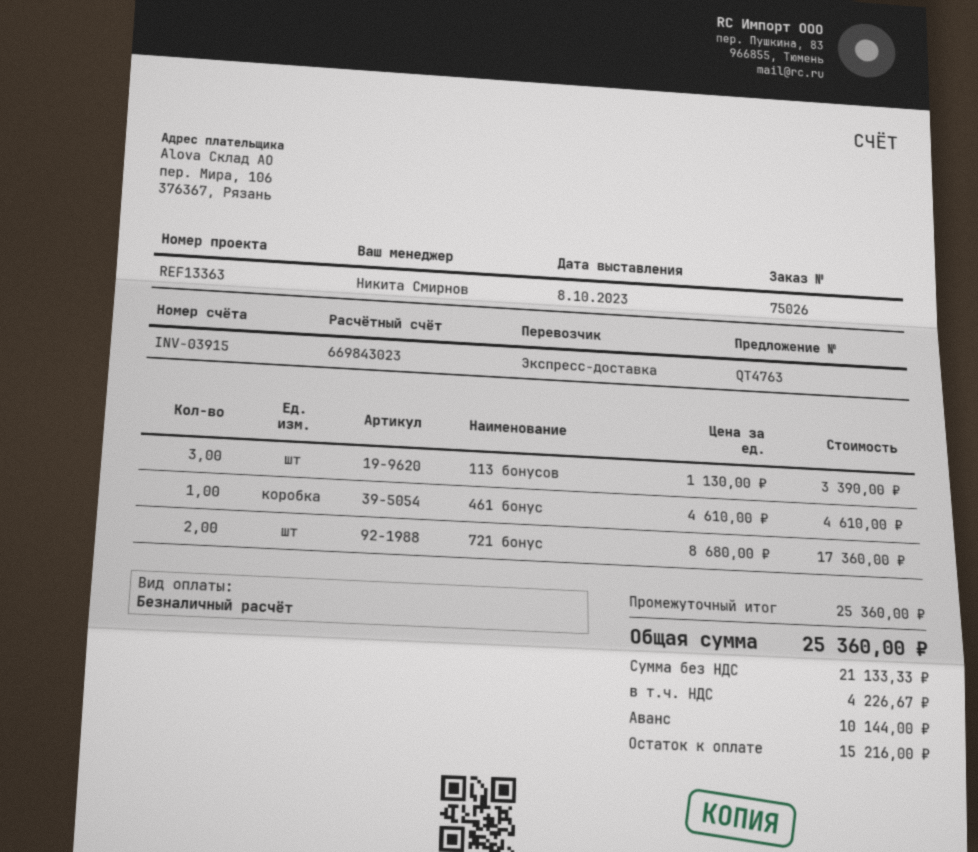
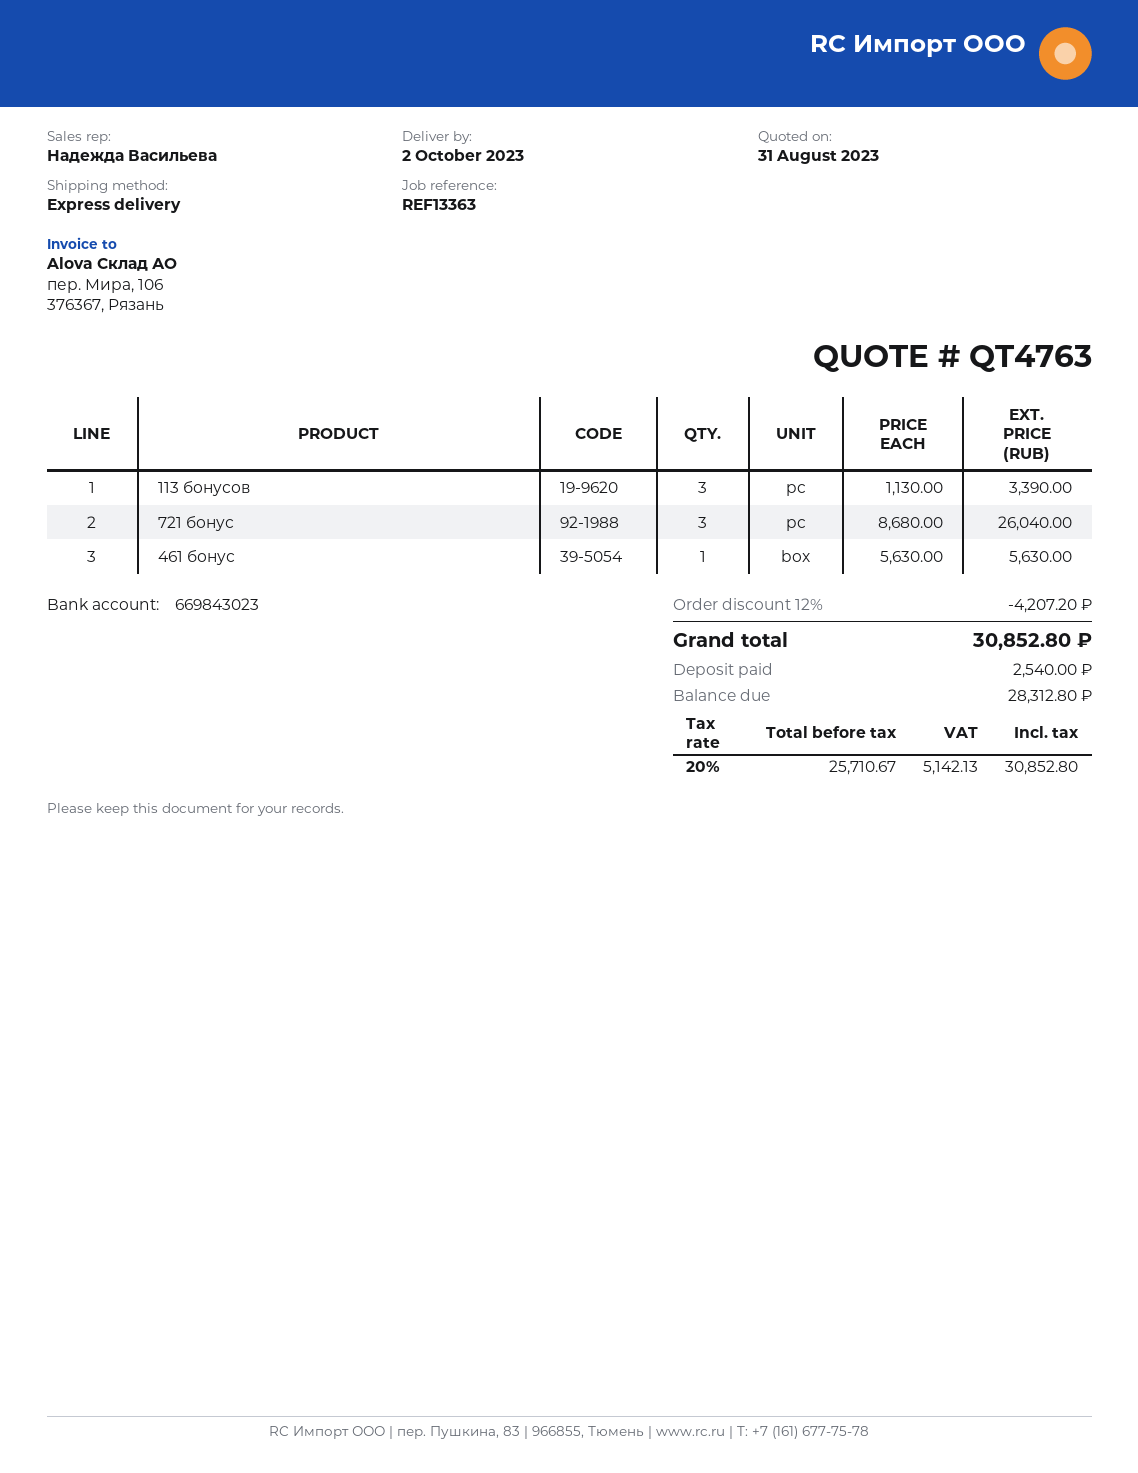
sales rep: Никита Смирнов -> Надежда Васильева
461 бонус: 1 x 4610.00 = 4610.00 -> 1 x 5630.00 = 5630.00
721 бонус: 2 x 8680.00 = 17360.00 -> 3 x 8680.00 = 26040.00
discount: none -> 12% = 4207.20
net: 21133.33 -> 25710.67
tax: 4226.67 -> 5142.13
total: 25360.00 -> 30852.80
deposit: 10144.00 -> 2540.00
balance: 15216.00 -> 28312.80

